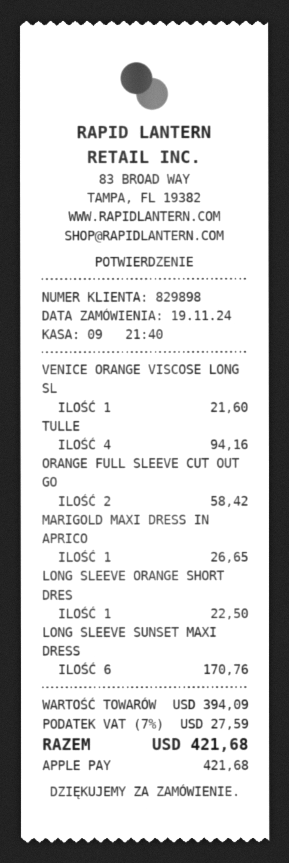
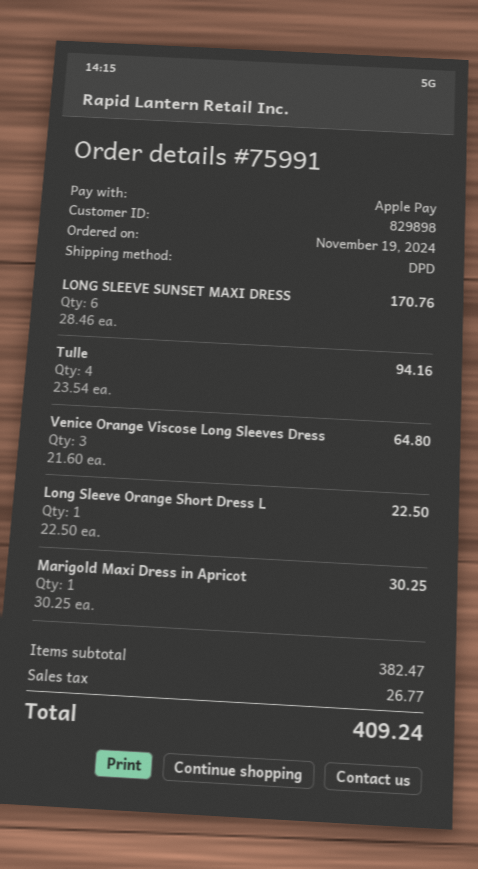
VENICE ORANGE VISCOSE LONG SL: 1 for 21.60 -> 3 for 64.80
ORANGE FULL SLEEVE CUT OUT GO: 2 for 58.42 -> none
MARIGOLD MAXI DRESS IN APRICO: 1 for 26.65 -> 1 for 30.25
subtotal: 394.09 -> 382.47
tax: 27.59 -> 26.77
total: 421.68 -> 409.24

